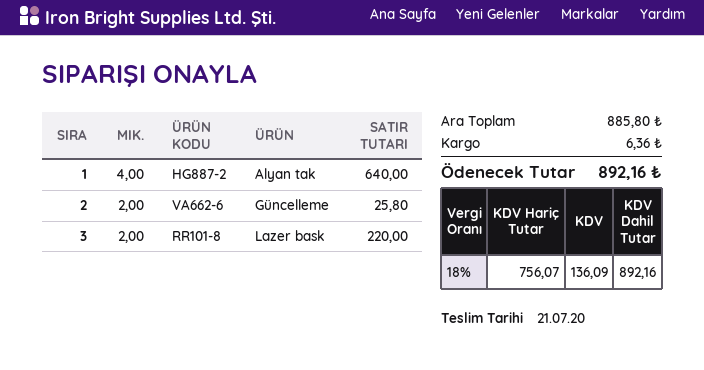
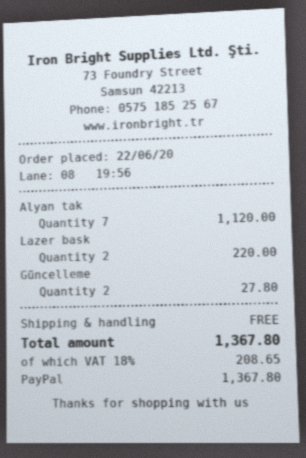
Alyan tak: 4 for 640.00 -> 7 for 1120.00
Güncelleme: 2 for 25.80 -> 2 for 27.80
shipping: 6.36 -> 0.00
tax: 18% = 136.09 -> 18% = 208.65
total: 892.16 -> 1367.80

